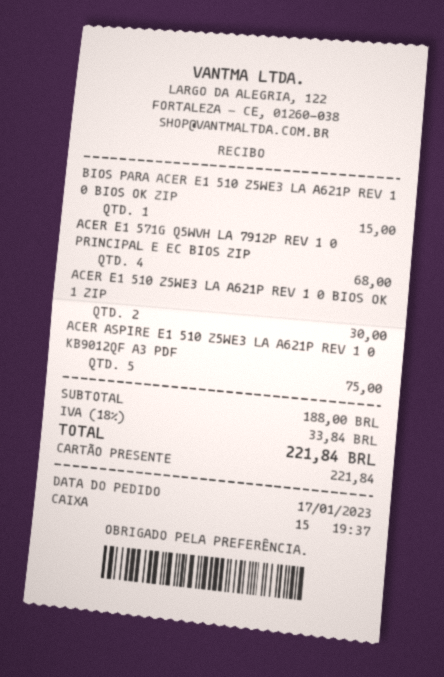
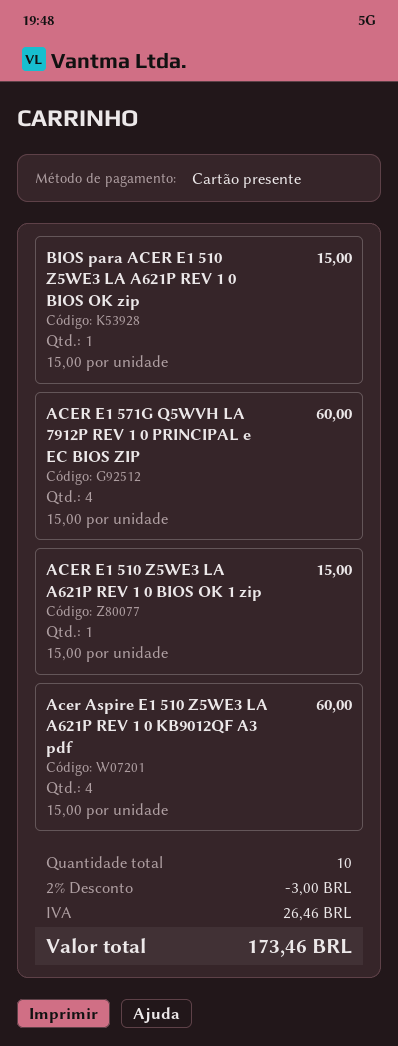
ACER E1 571G Q5WVH LA 7912P REV 1 0 PRINCIPAL E EC BIOS ZIP: 4 for 68.00 -> 4 for 60.00
ACER E1 510 Z5WE3 LA A621P REV 1 0 BIOS OK 1 ZIP: 2 for 30.00 -> 1 for 15.00
ACER ASPIRE E1 510 Z5WE3 LA A621P REV 1 0 KB9012QF A3 PDF: 5 for 75.00 -> 4 for 60.00
discount: none -> 2% = 3.00
tax: 33.84 -> 26.46
total: 221.84 -> 173.46

